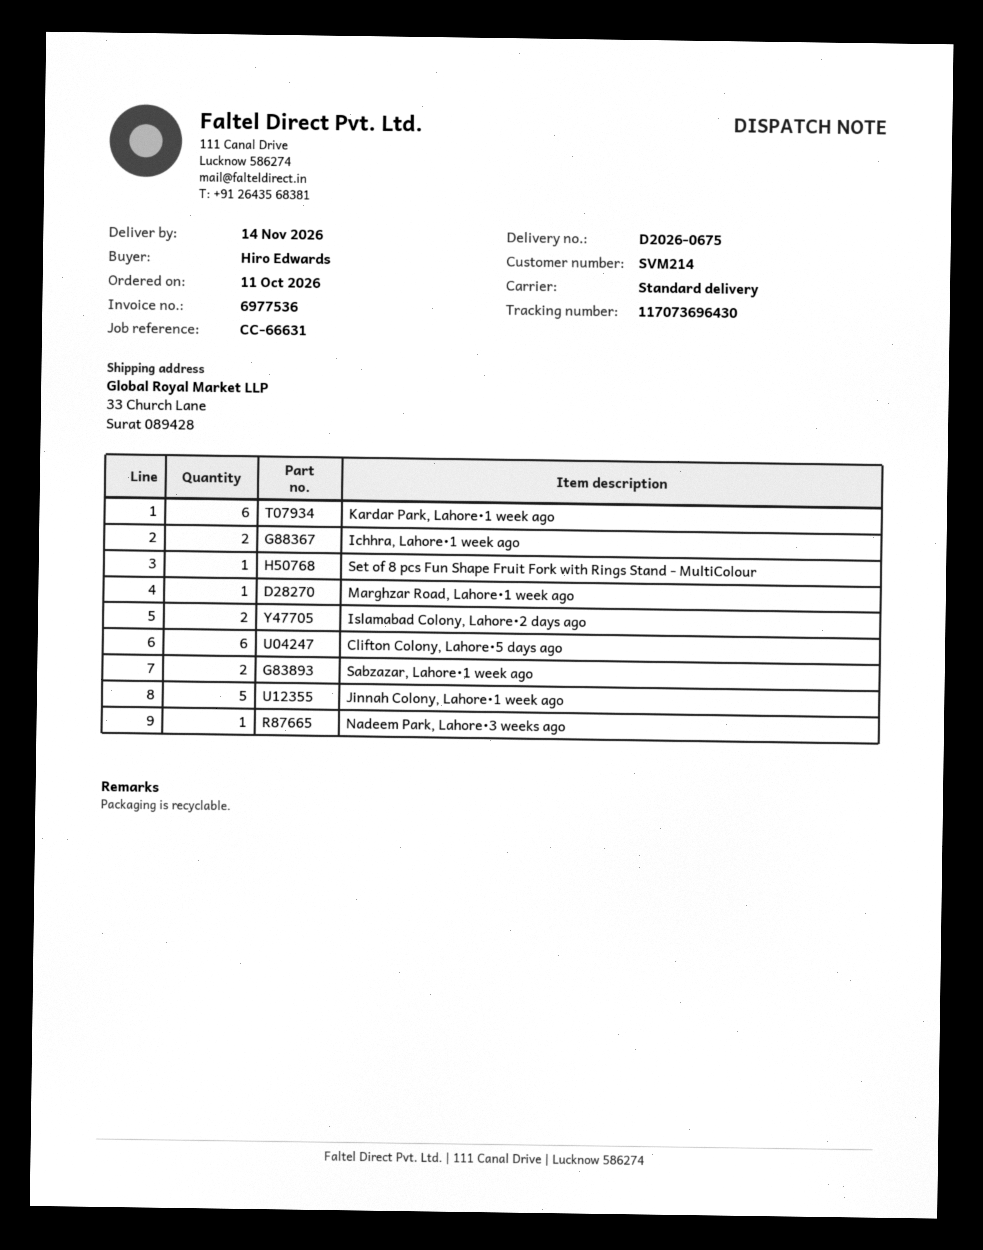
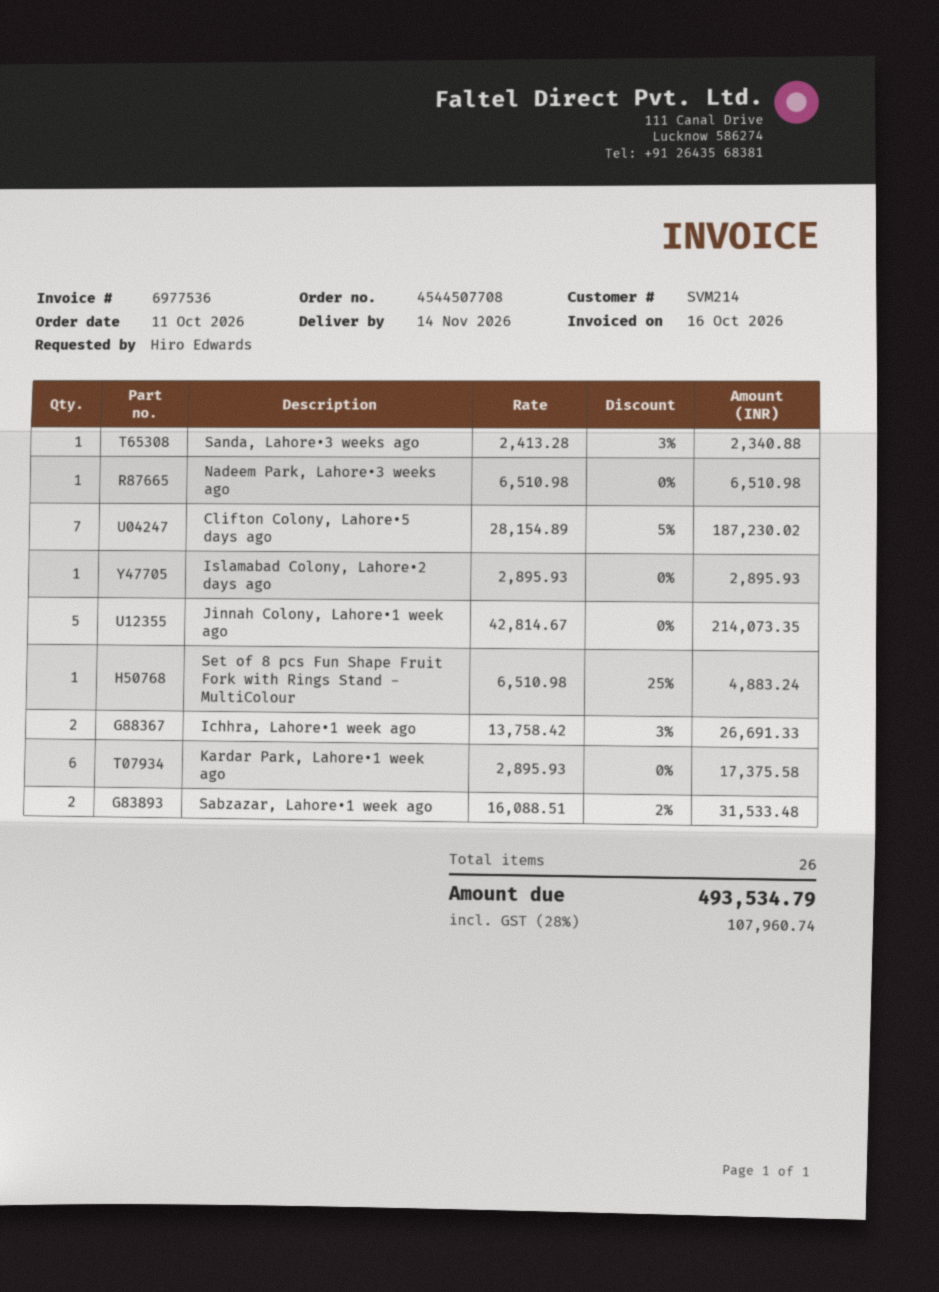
Marghzar Road, Lahore•1 week ago: 1 -> none
Islamabad Colony, Lahore•2 days ago: 2 -> 1
Clifton Colony, Lahore•5 days ago: 6 -> 7
Sanda, Lahore•3 weeks ago: none -> 1

